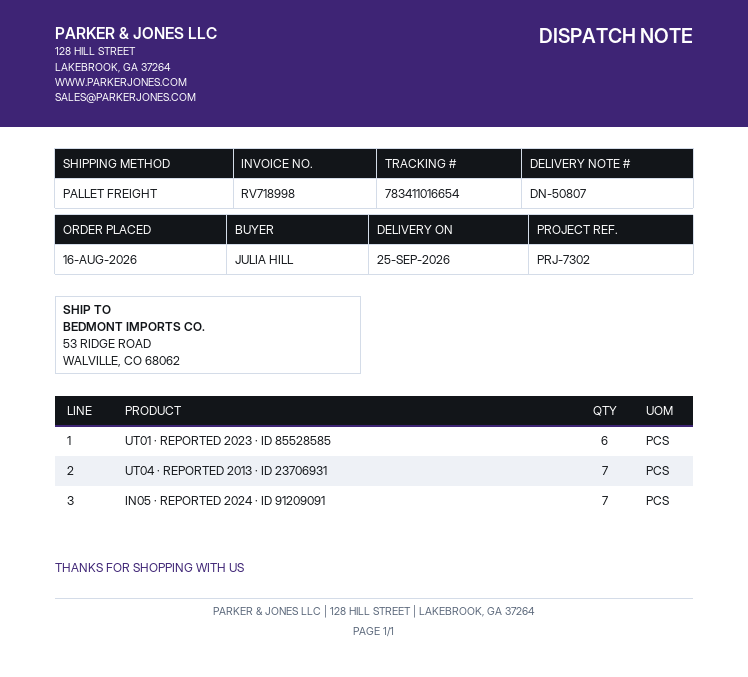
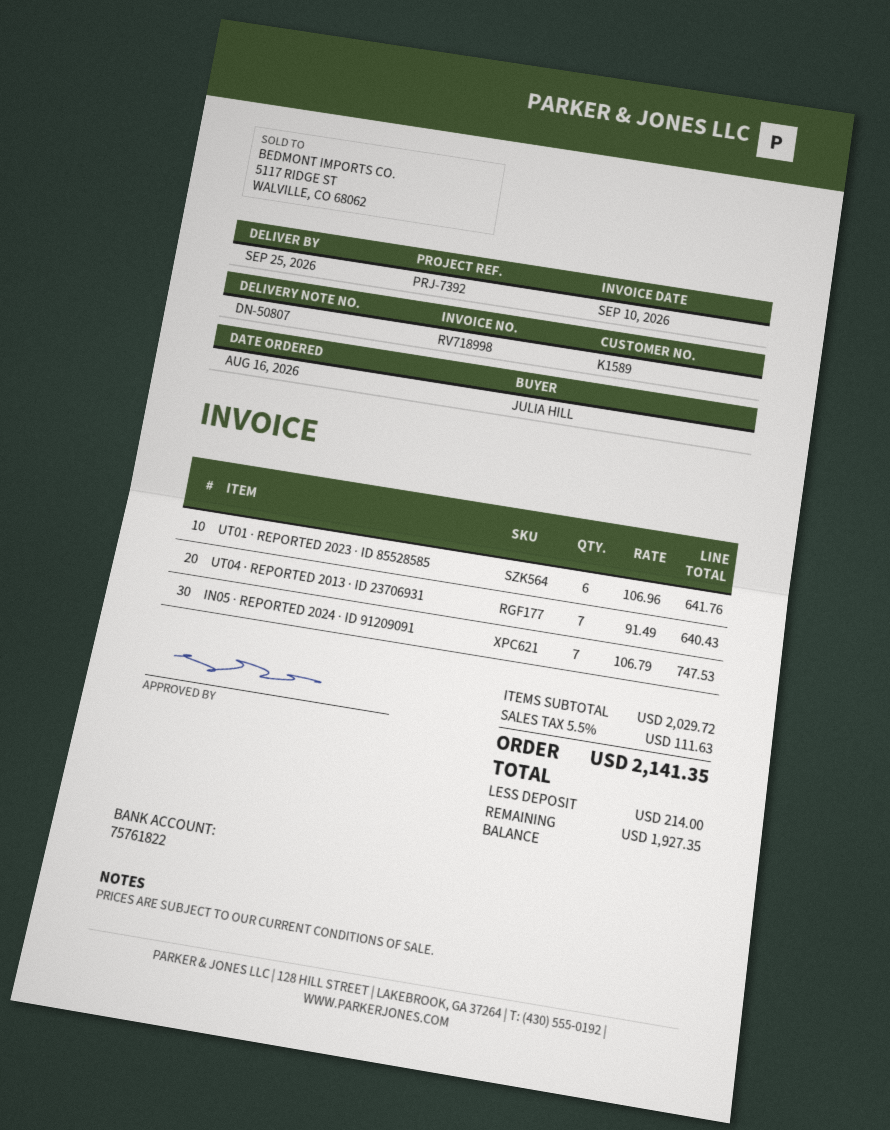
reference: PRJ-7302 -> PRJ-7392

